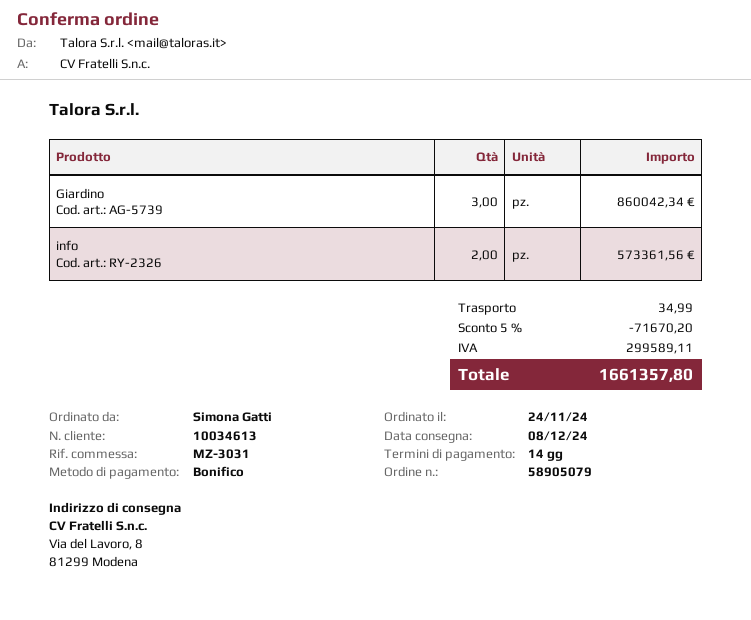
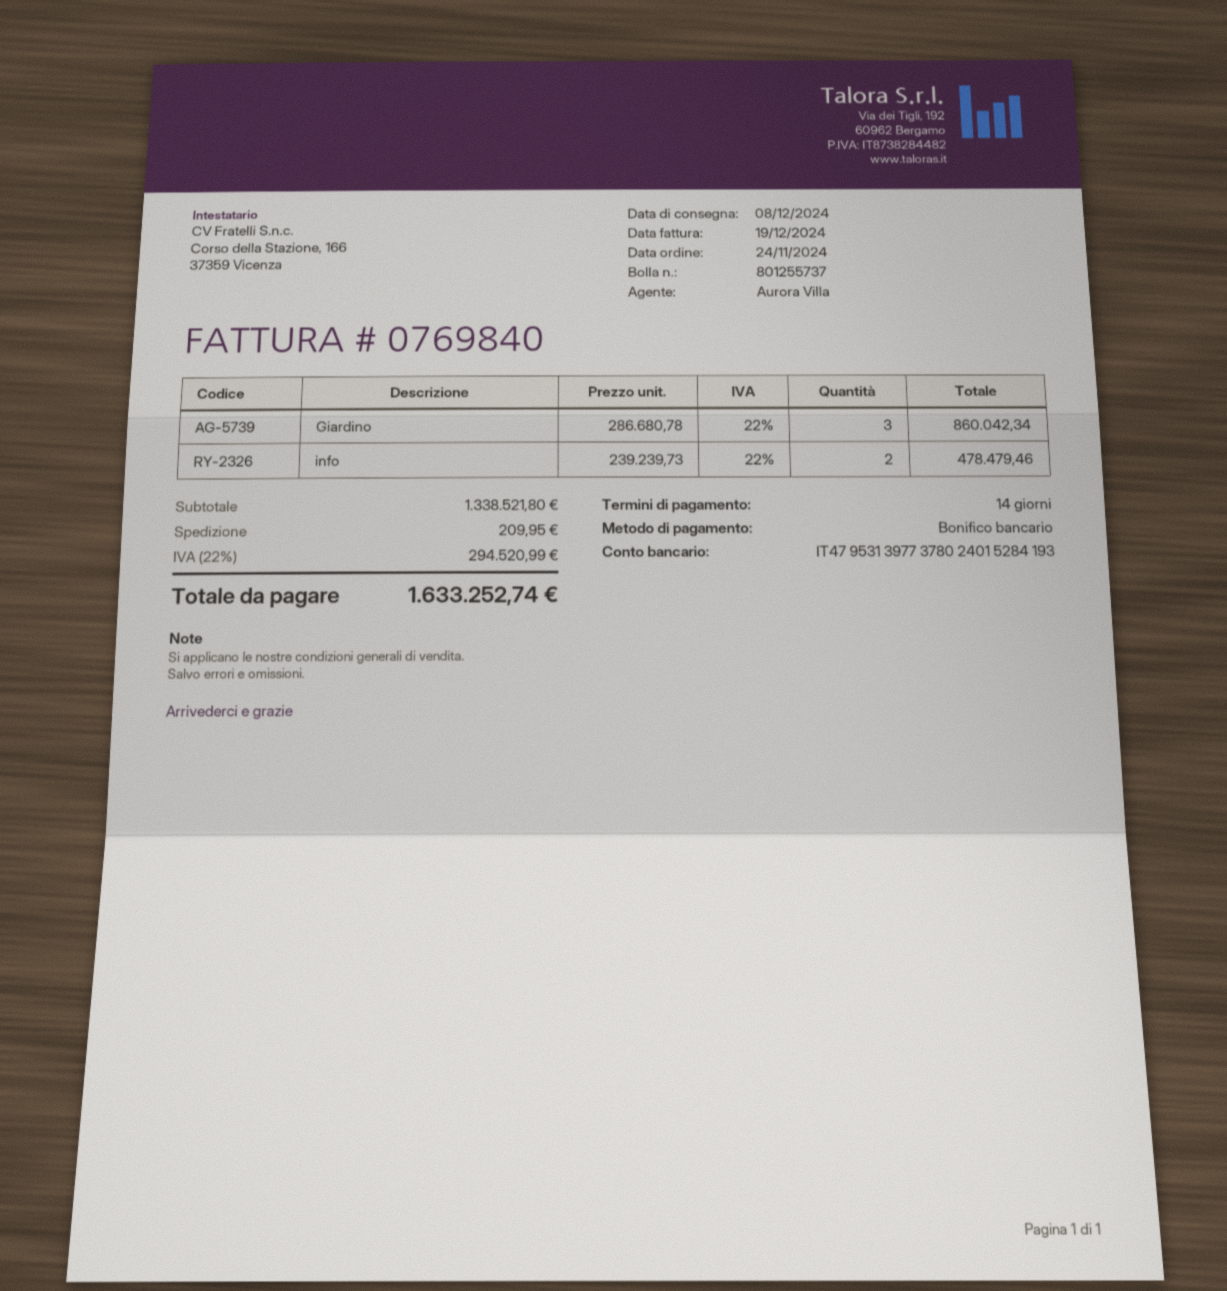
info: 2 for 573361.56 -> 2 for 478479.46
discount: 5% = 71670.20 -> none
shipping: 34.99 -> 209.95
tax: 299589.11 -> 294520.99
total: 1661357.80 -> 1633252.74

